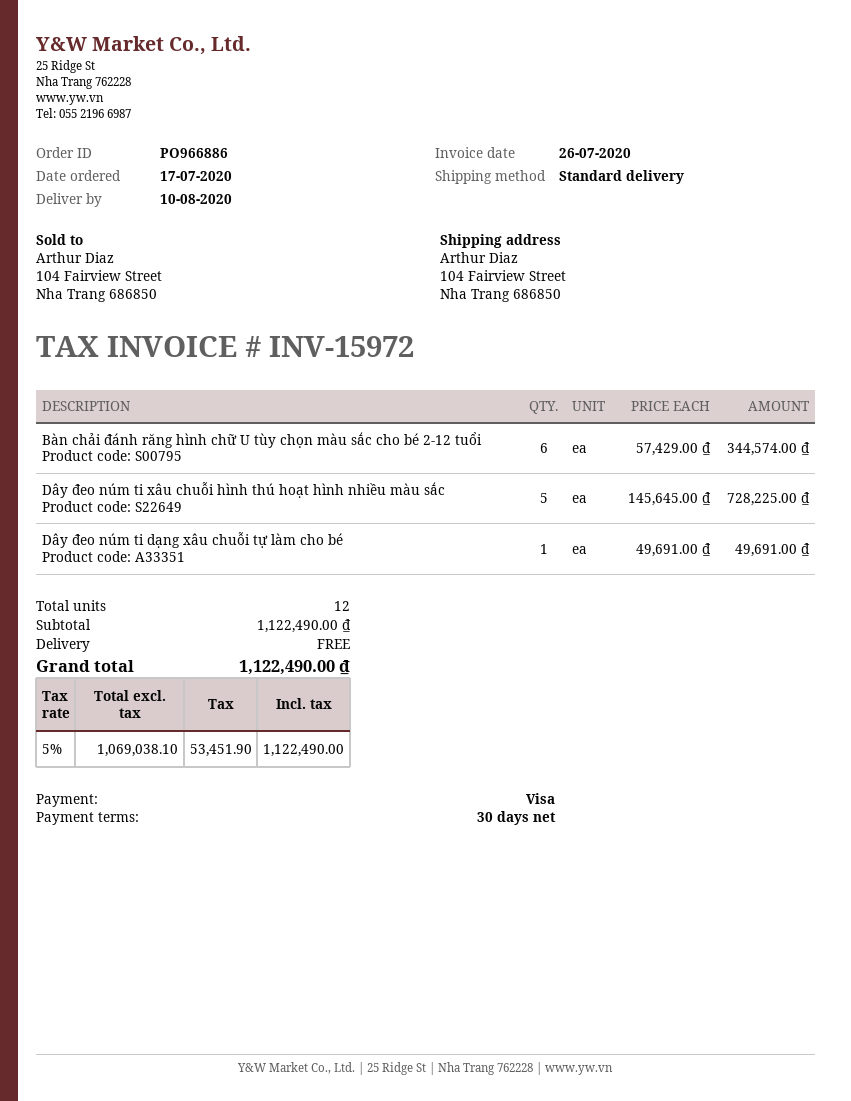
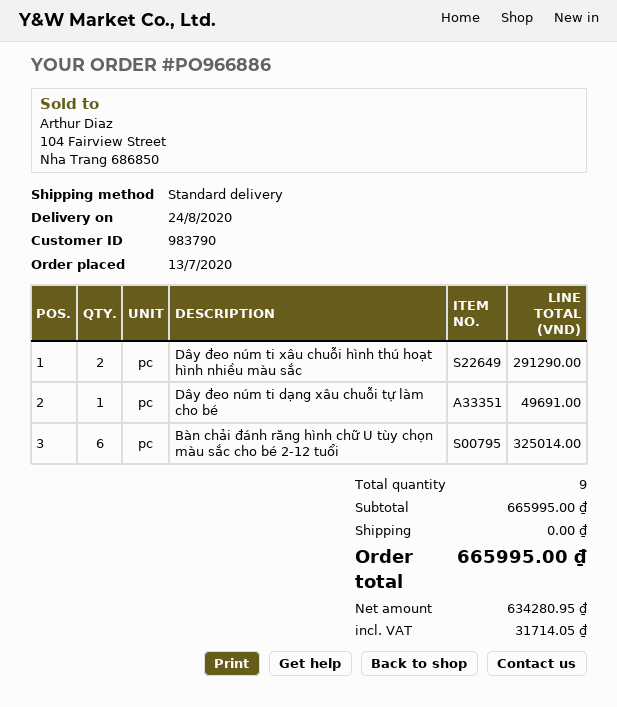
order date: 2020-07-17 -> 2020-07-13
delivery date: 2020-08-10 -> 2020-08-24
Bàn chải đánh răng hình chữ U tùy chọn màu sắc cho bé 2-12 tuổi: 6 for 344574.00 -> 6 for 325014.00
Dây đeo núm ti xâu chuỗi hình thú hoạt hình nhiều màu sắc: 5 for 728225.00 -> 2 for 291290.00
total quantity: 12 -> 9
subtotal: 1122490.00 -> 665995.00
net: 1069038.10 -> 634280.95
tax: 53451.90 -> 31714.05
total: 1122490.00 -> 665995.00

